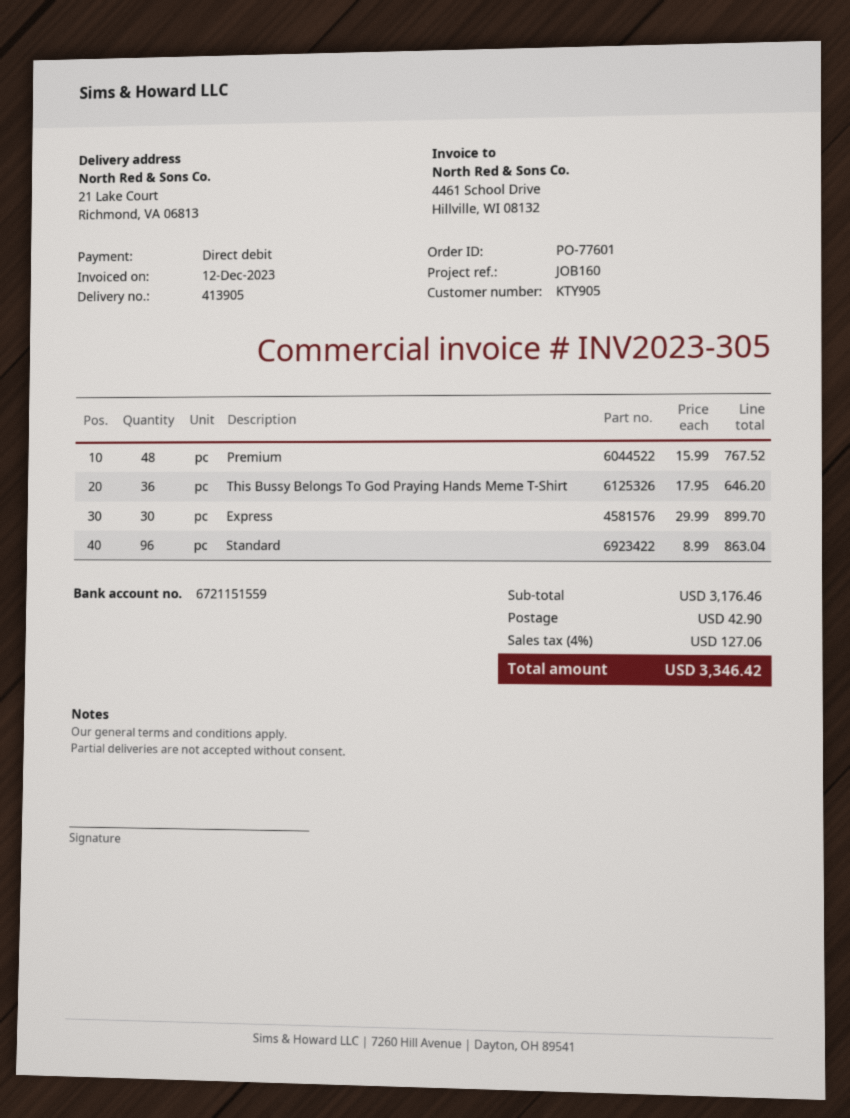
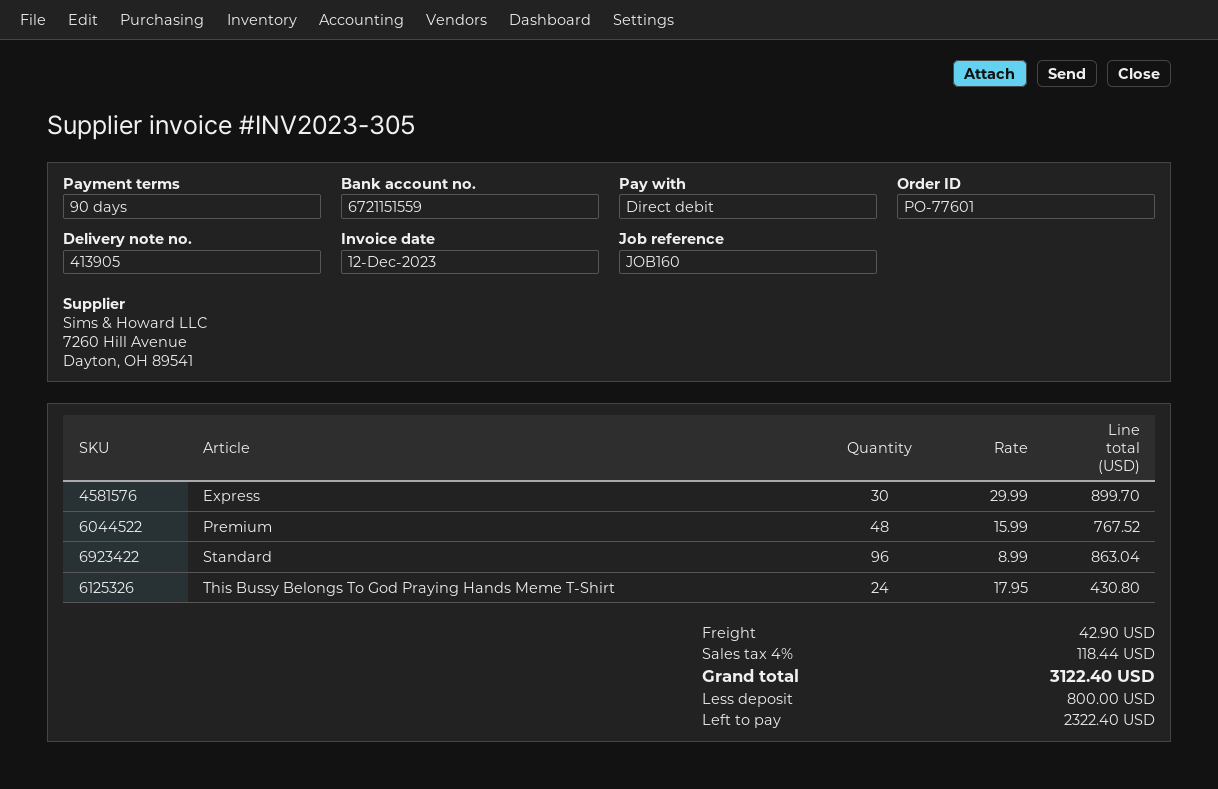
This Bussy Belongs To God Praying Hands Meme T-Shirt: 36 x 17.95 = 646.20 -> 24 x 17.95 = 430.80
tax: 4% = 127.06 -> 4% = 118.44
total: 3346.42 -> 3122.40

